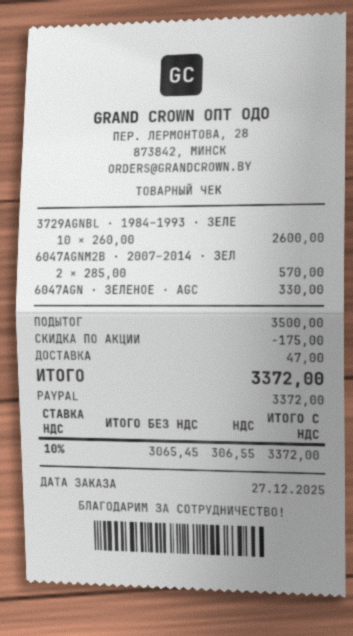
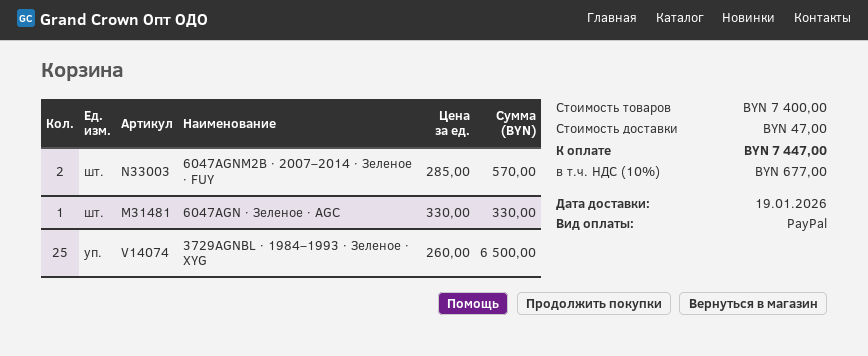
3729AGNBL · 1984–1993 · ЗЕЛЕ: 10 x 260.00 = 2600.00 -> 25 x 260.00 = 6500.00
subtotal: 3500.00 -> 7400.00
discount: 175.00 -> none
tax: 10% = 306.55 -> 10% = 677.00
total: 3372.00 -> 7447.00

